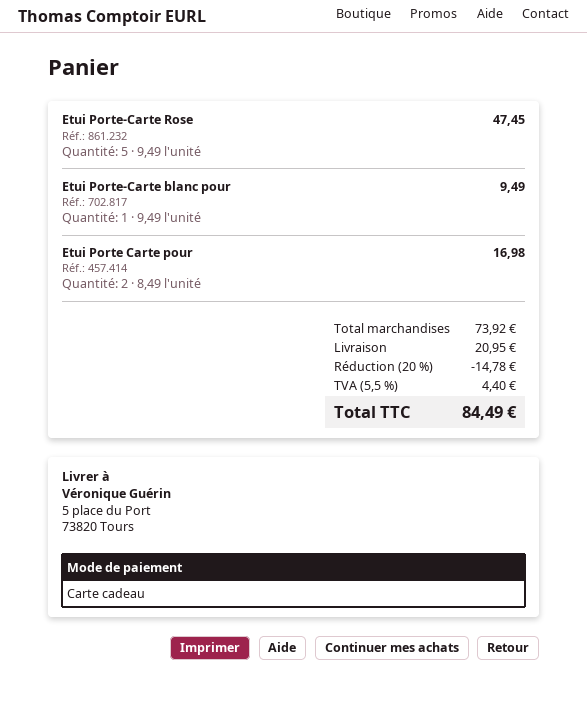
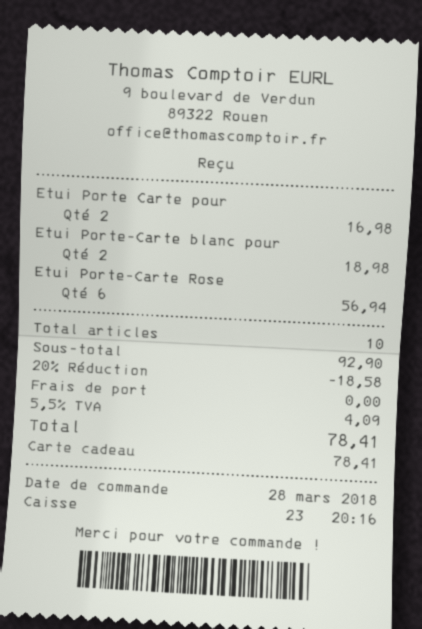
Etui Porte-Carte Rose: 5 for 47.45 -> 6 for 56.94
Etui Porte-Carte blanc pour: 1 for 9.49 -> 2 for 18.98
subtotal: 73.92 -> 92.90
discount: 20% = 14.78 -> 20% = 18.58
shipping: 20.95 -> 0.00
tax: 5.5% = 4.40 -> 5.5% = 4.09
total: 84.49 -> 78.41

